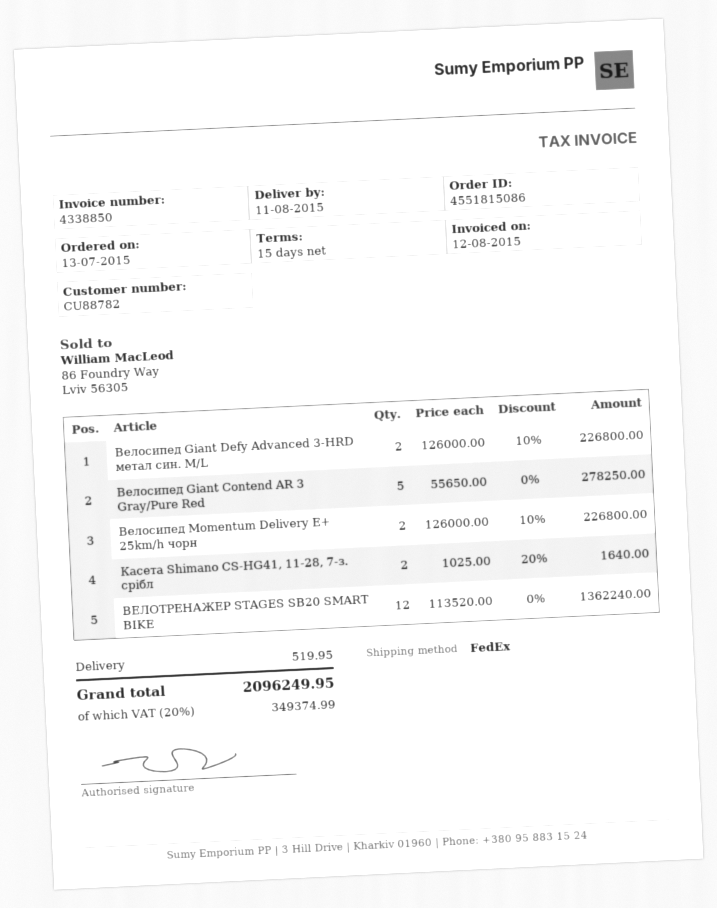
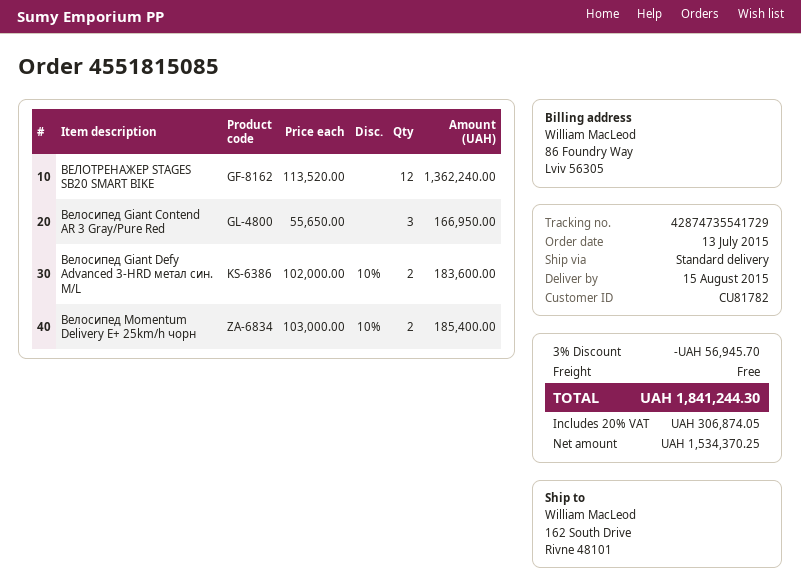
order number: 4551815086 -> 4551815085
delivery date: 2015-08-11 -> 2015-08-15
customer number: CU88782 -> CU81782
shipping method: FedEx -> standard
Велосипед Giant Defy Advanced 3-HRD метал син. M/L: 2 x 126000.00 - 10% = 226800.00 -> 2 x 102000.00 - 10% = 183600.00
Велосипед Giant Contend AR 3 Gray/Pure Red: 5 x 55650.00 = 278250.00 -> 3 x 55650.00 = 166950.00
Велосипед Momentum Delivery E+ 25km/h чорн: 2 x 126000.00 - 10% = 226800.00 -> 2 x 103000.00 - 10% = 185400.00
Касета Shimano CS-HG41, 11-28, 7-з. срібл: 2 x 1025.00 - 20% = 1640.00 -> none
discount: none -> 3% = 56945.70
shipping: 519.95 -> 0.00
tax: 20% = 349374.99 -> 20% = 306874.05
total: 2096249.95 -> 1841244.30

